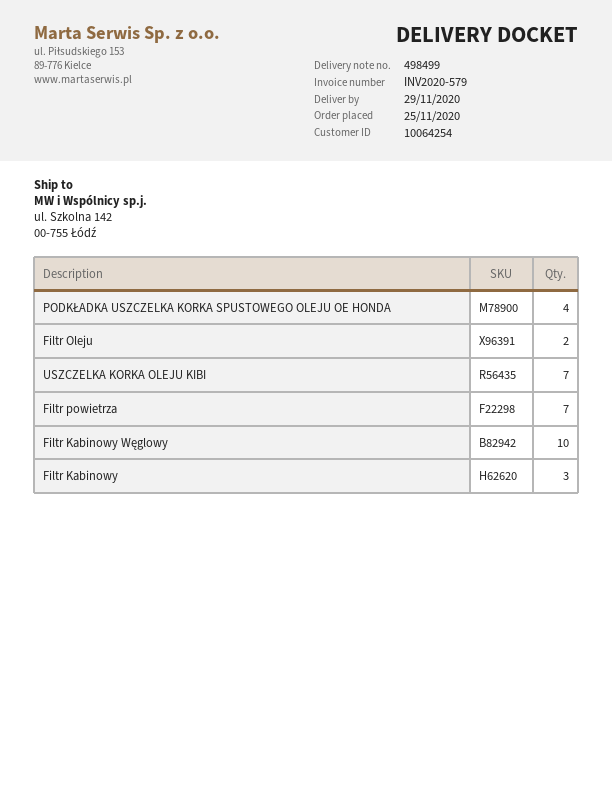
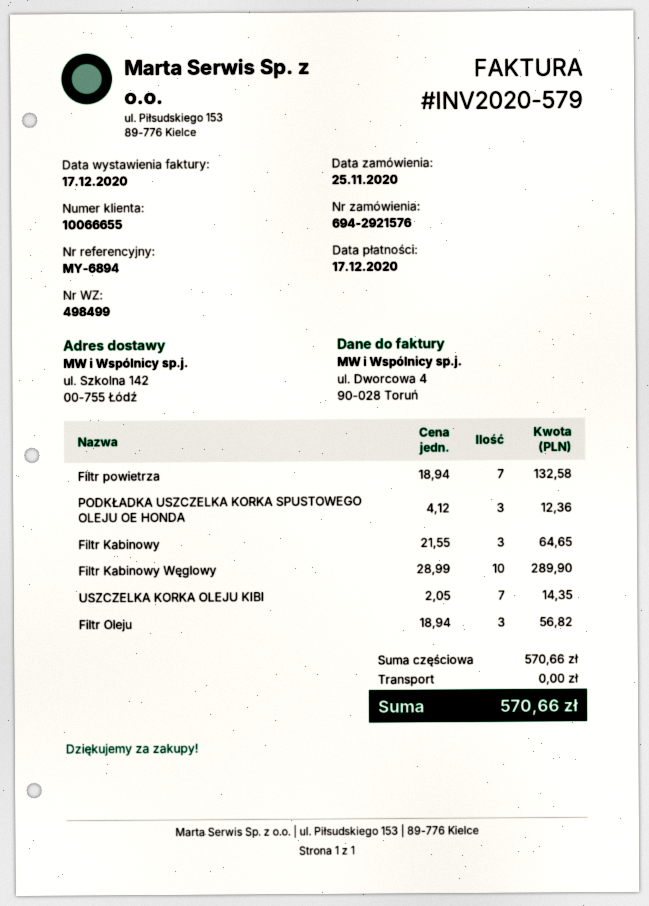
customer number: 10064254 -> 10066655
PODKŁADKA USZCZELKA KORKA SPUSTOWEGO OLEJU OE HONDA: 4 -> 3
Filtr Oleju: 2 -> 3

